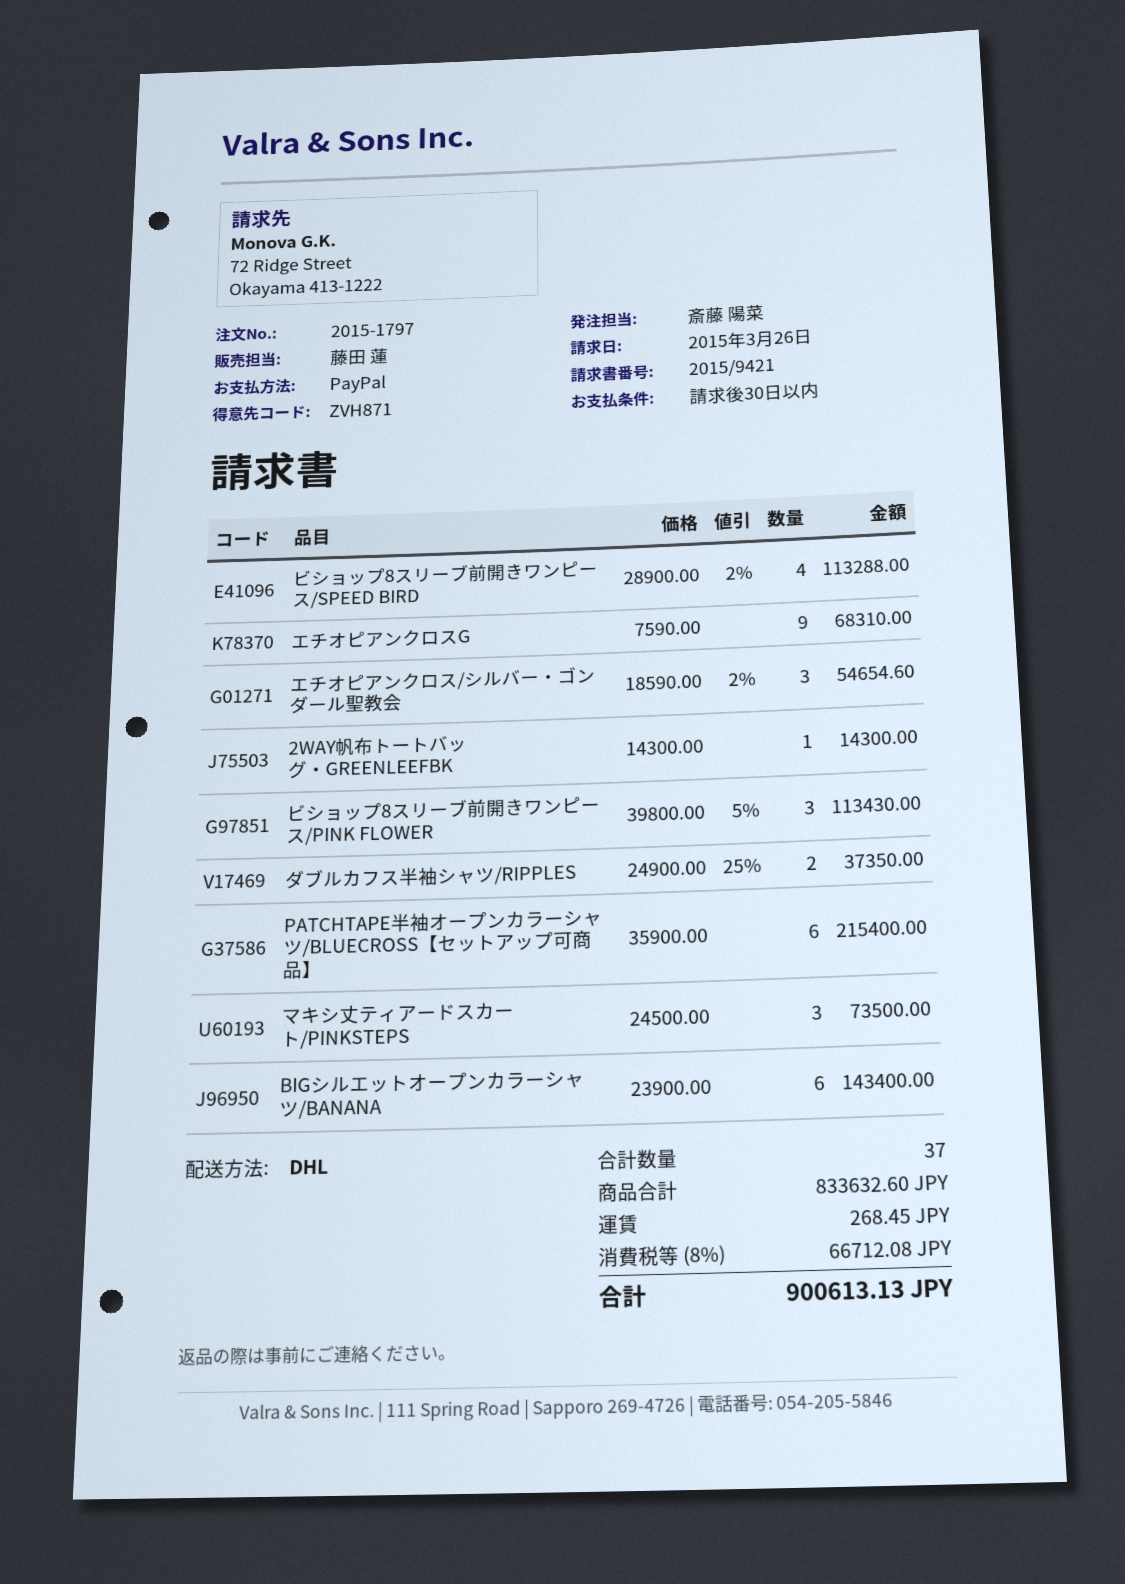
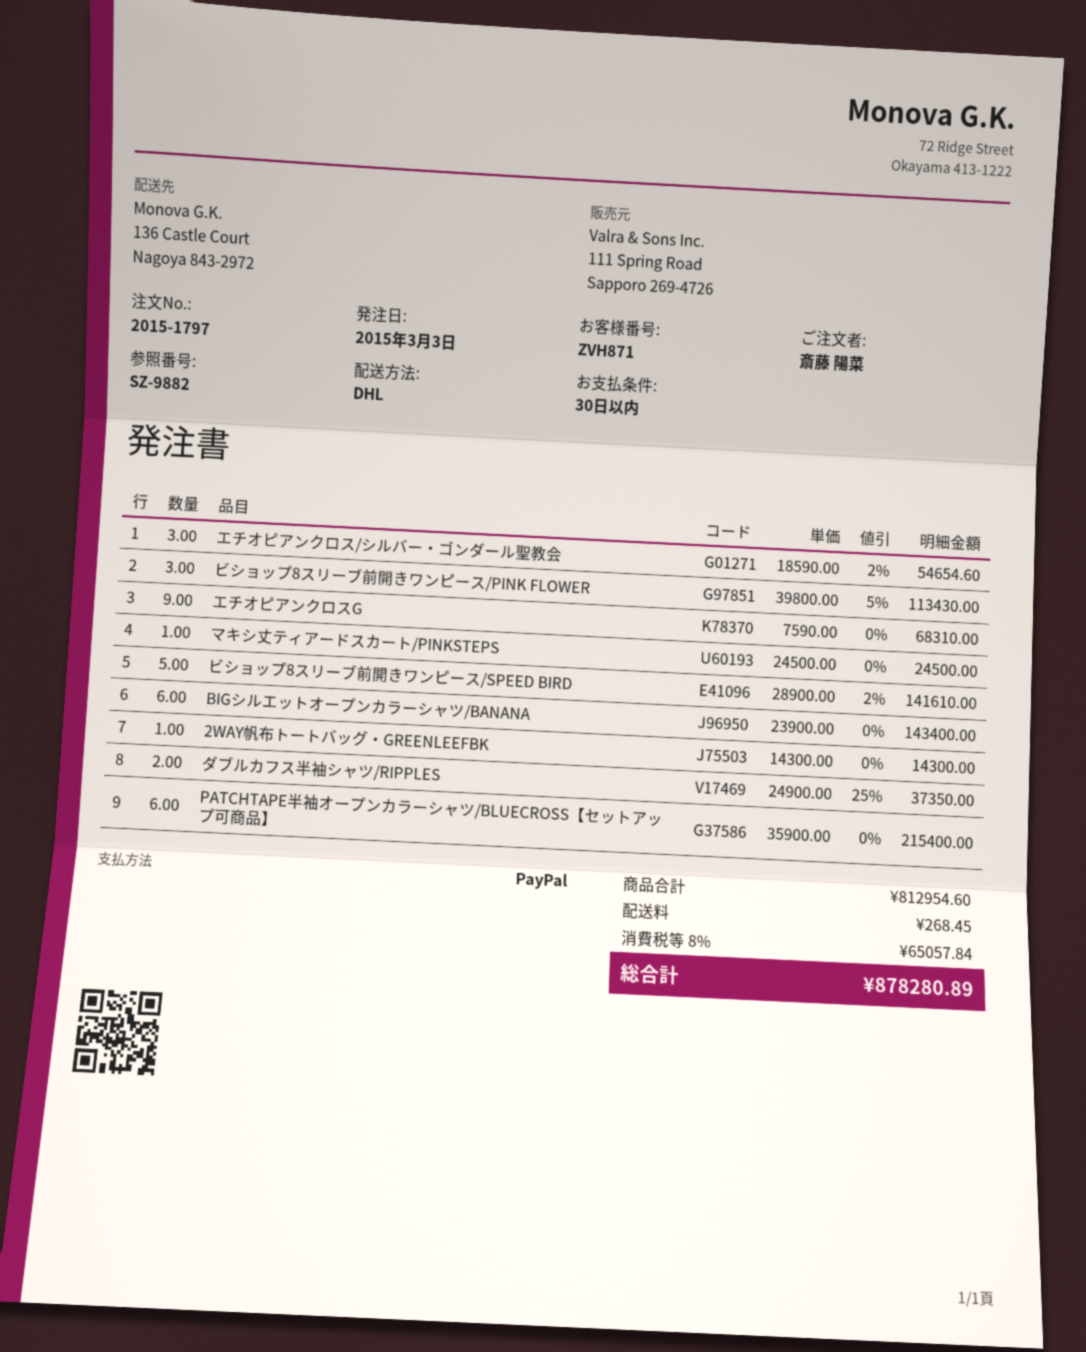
ビショップ8スリーブ前開きワンピース/SPEED BIRD: 4 x 28900.00 - 2% = 113288.00 -> 5 x 28900.00 - 2% = 141610.00
マキシ丈ティアードスカート/PINKSTEPS: 3 x 24500.00 = 73500.00 -> 1 x 24500.00 = 24500.00
subtotal: 833632.60 -> 812954.60
tax: 8% = 66712.08 -> 8% = 65057.84
total: 900613.13 -> 878280.89

